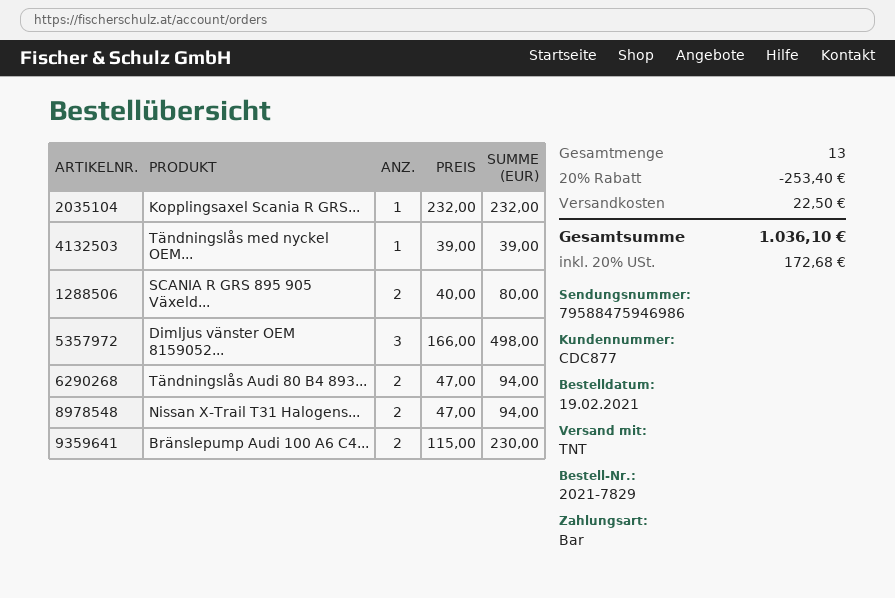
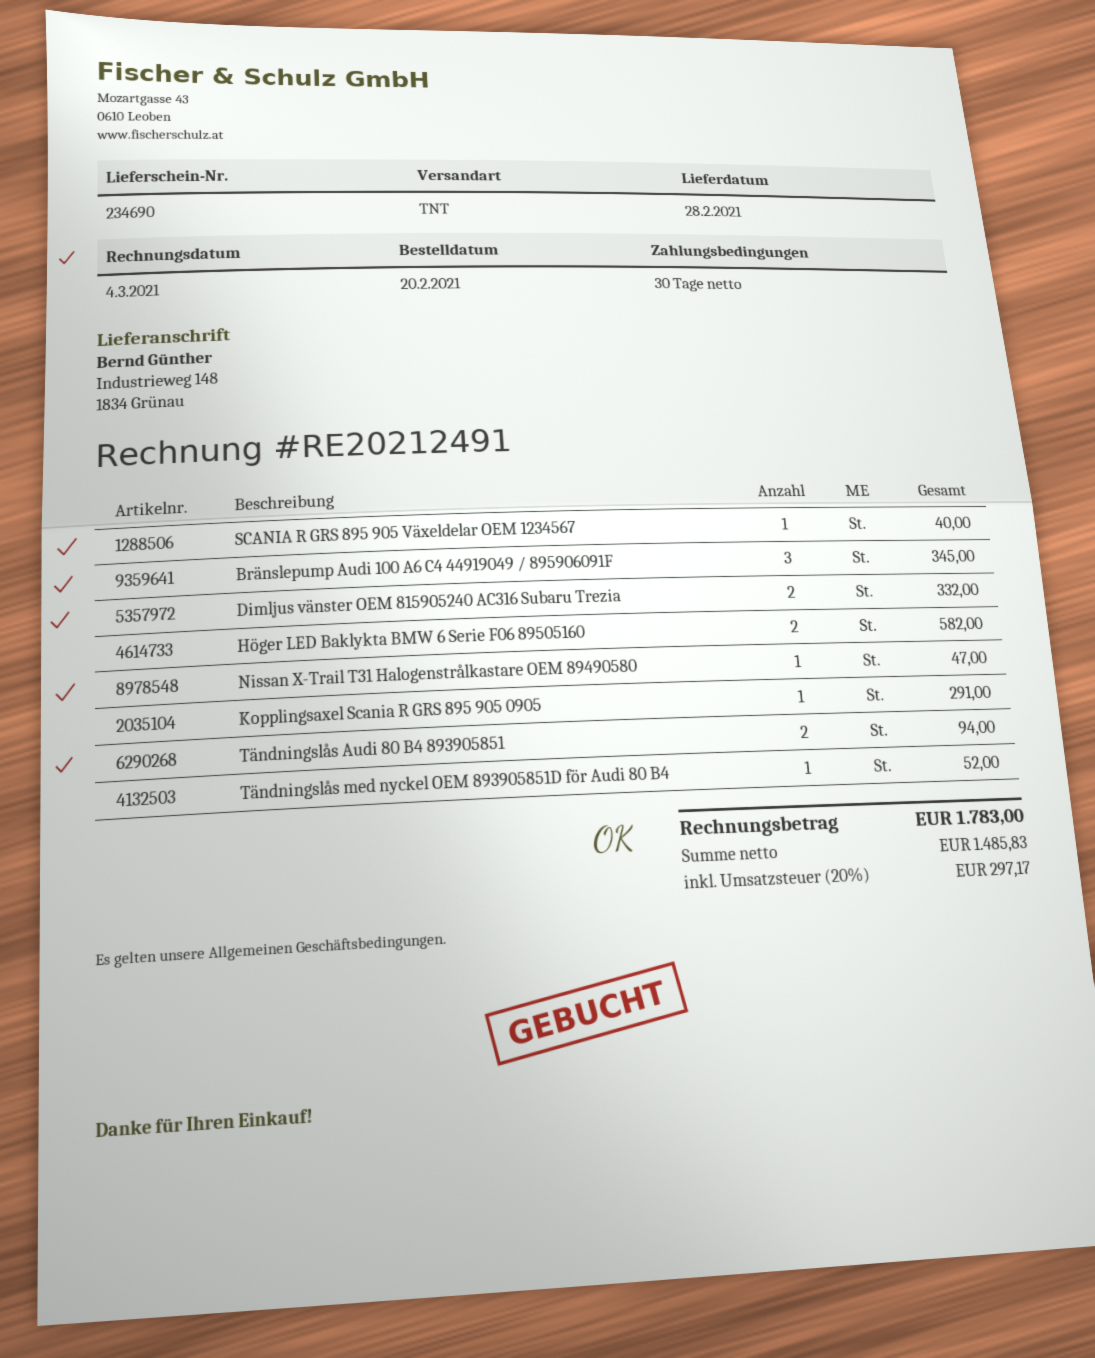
order date: 2021-02-19 -> 2021-02-20
Kopplingsaxel Scania R GRS...: 1 for 232.00 -> 1 for 291.00
Tändningslås med nyckel OEM...: 1 for 39.00 -> 1 for 52.00
SCANIA R GRS 895 905 Växeld...: 2 for 80.00 -> 1 for 40.00
Dimljus vänster OEM 8159052...: 3 for 498.00 -> 2 for 332.00
Nissan X-Trail T31 Halogens...: 2 for 94.00 -> 1 for 47.00
Bränslepump Audi 100 A6 C4...: 2 for 230.00 -> 3 for 345.00
Höger LED Baklykta BMW 6 Serie F06 89505160: none -> 2 for 582.00
discount: 20% = 253.40 -> none
shipping: 22.50 -> none
tax: 20% = 172.68 -> 20% = 297.17
total: 1036.10 -> 1783.00

